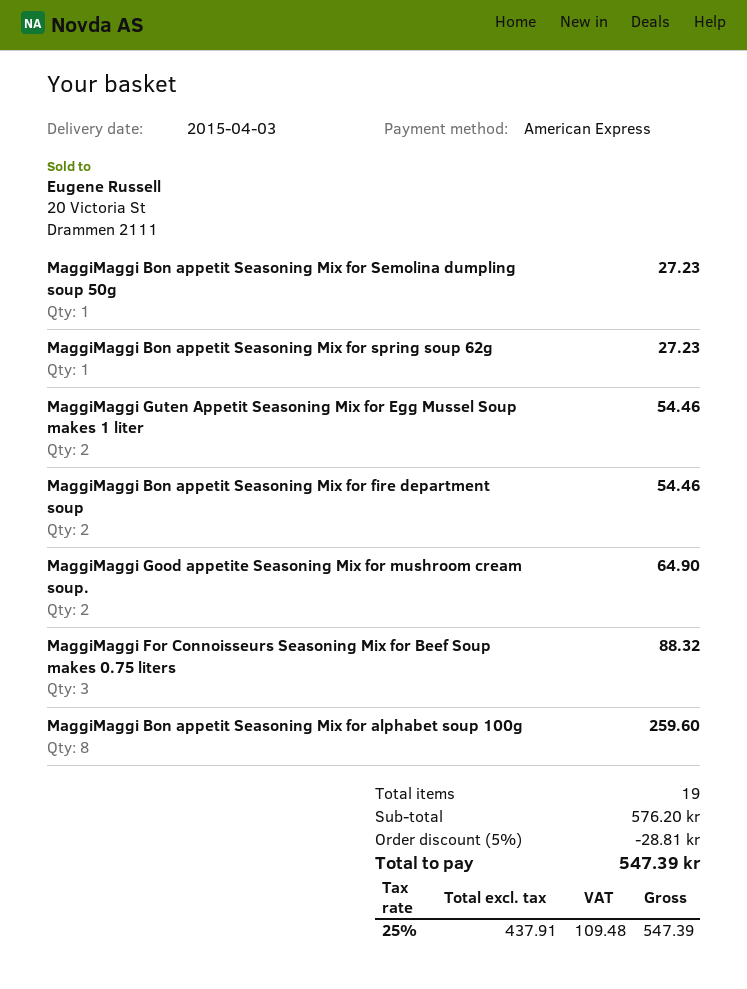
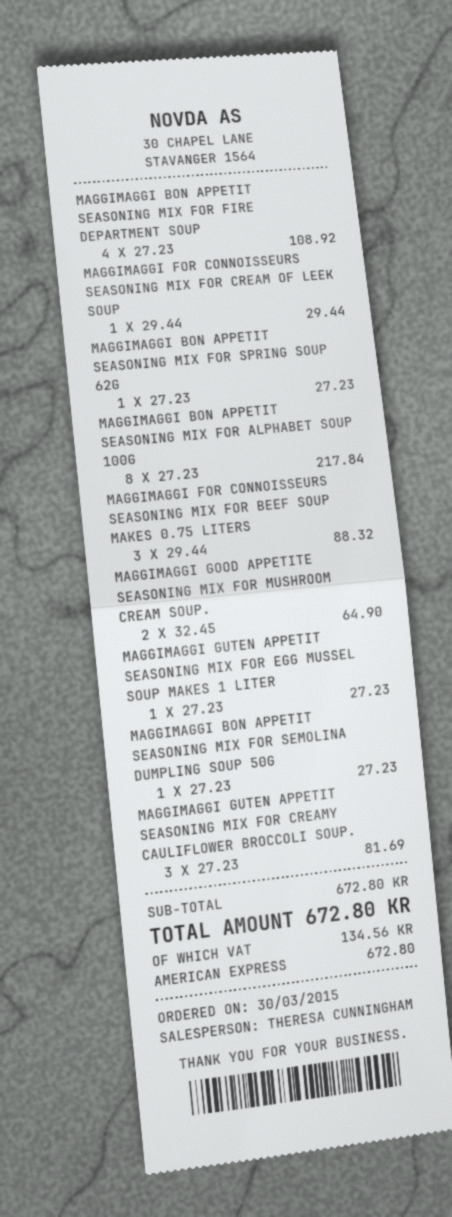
MaggiMaggi Guten Appetit Seasoning Mix for Egg Mussel Soup makes 1 liter: 2 for 54.46 -> 1 for 27.23
MaggiMaggi Bon appetit Seasoning Mix for fire department soup: 2 for 54.46 -> 4 for 108.92
MaggiMaggi Bon appetit Seasoning Mix for alphabet soup 100g: 8 for 259.60 -> 8 for 217.84
MAGGIMAGGI FOR CONNOISSEURS SEASONING MIX FOR CREAM OF LEEK SOUP: none -> 1 for 29.44
MAGGIMAGGI GUTEN APPETIT SEASONING MIX FOR CREAMY CAULIFLOWER BROCCOLI SOUP.: none -> 3 for 81.69
subtotal: 576.20 -> 672.80
discount: 5% = 28.81 -> none
tax: 109.48 -> 134.56
total: 547.39 -> 672.80

